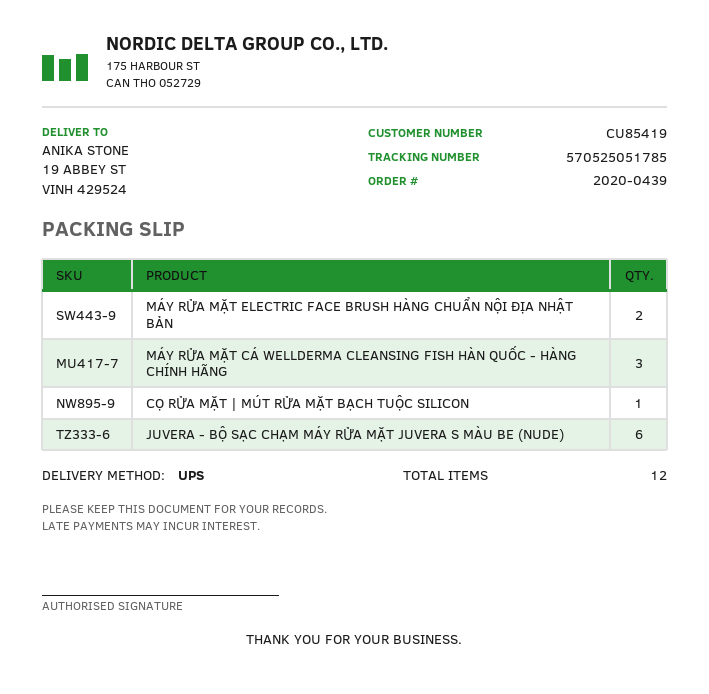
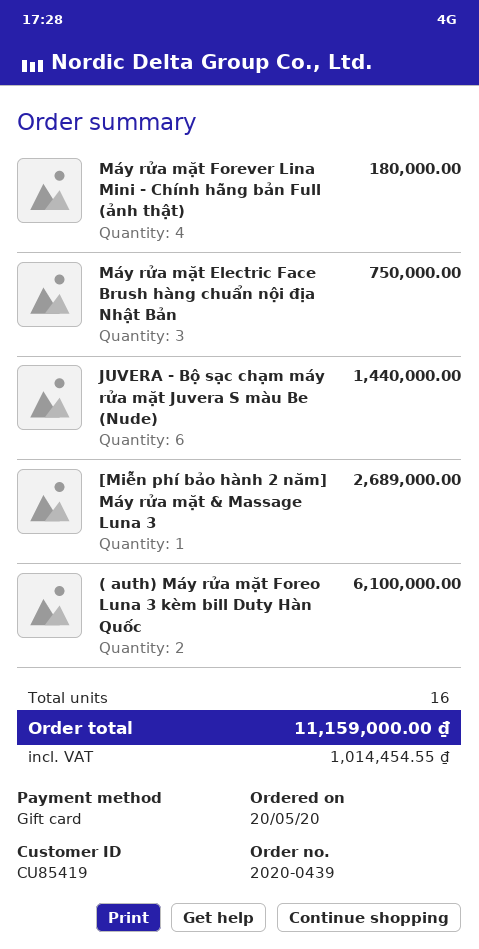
MÁY RỬA MẶT ELECTRIC FACE BRUSH HÀNG CHUẨN NỘI ĐỊA NHẬT BẢN: 2 -> 3
MÁY RỬA MẶT CÁ WELLDERMA CLEANSING FISH HÀN QUỐC - HÀNG CHÍNH HÃNG: 3 -> none
CỌ RỬA MẶT | MÚT RỬA MẶT BẠCH TUỘC SILICON: 1 -> none
Máy rửa mặt Forever Lina Mini - Chính hãng bản Full (ảnh thật): none -> 4
[Miễn phí bảo hành 2 năm] Máy rửa mặt & Massage Luna 3: none -> 1
( auth) Máy rửa mặt Foreo Luna 3 kèm bill Duty Hàn Quốc: none -> 2
total quantity: 12 -> 16

